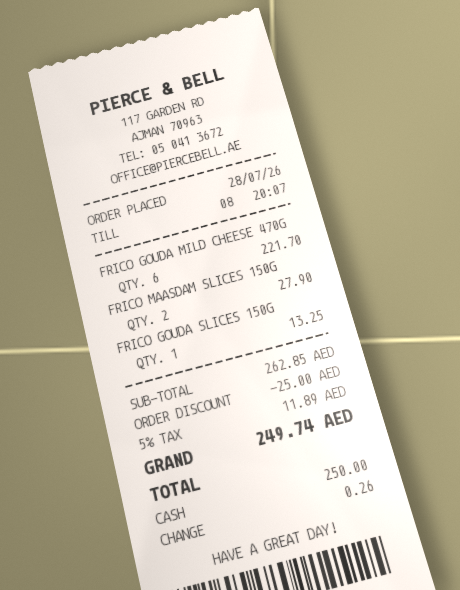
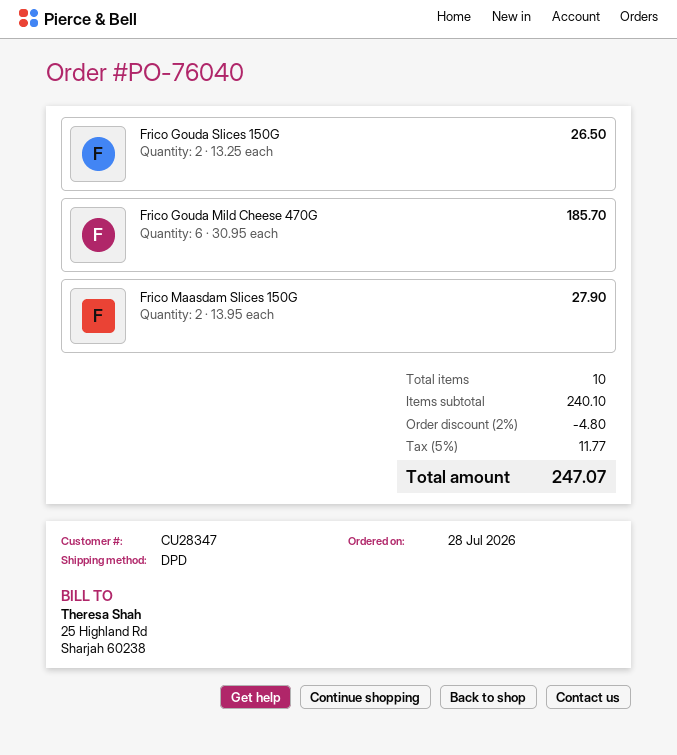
FRICO GOUDA MILD CHEESE 470G: 6 for 221.70 -> 6 for 185.70
FRICO GOUDA SLICES 150G: 1 for 13.25 -> 2 for 26.50
subtotal: 262.85 -> 240.10
discount: 25.00 -> 4.80
tax: 5% = 11.89 -> 5% = 11.77
total: 249.74 -> 247.07

